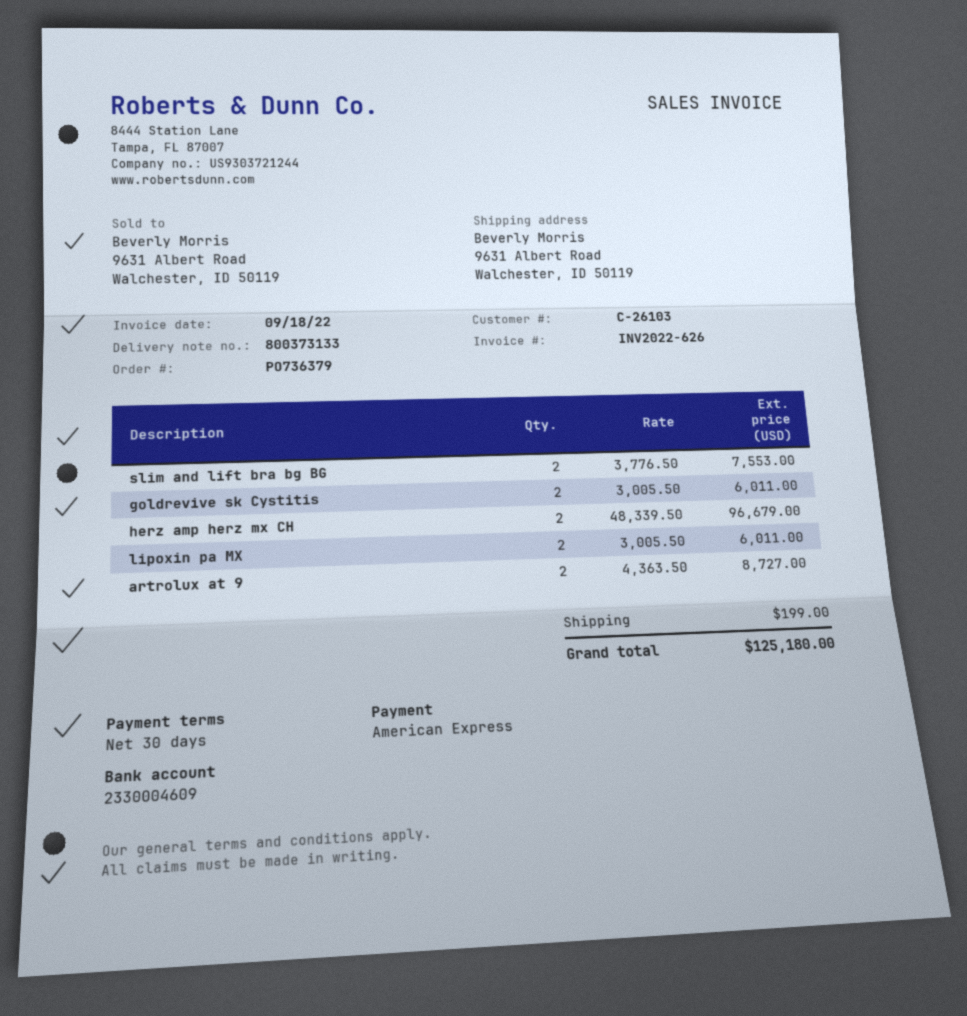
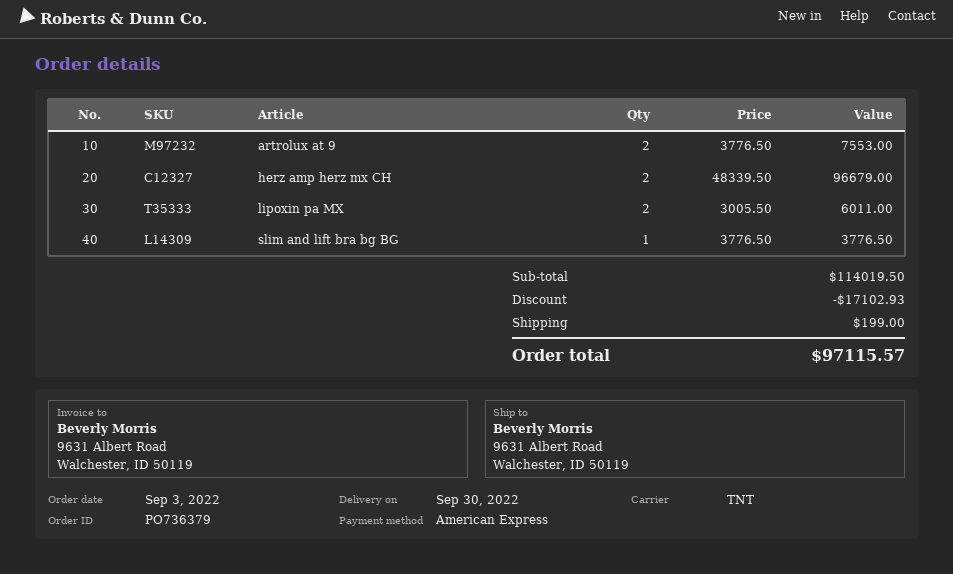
slim and lift bra bg BG: 2 x 3776.50 = 7553.00 -> 1 x 3776.50 = 3776.50
goldrevive sk Cystitis: 2 x 3005.50 = 6011.00 -> none
artrolux at 9: 2 x 4363.50 = 8727.00 -> 2 x 3776.50 = 7553.00
discount: none -> 17102.93
total: 125180.00 -> 97115.57

